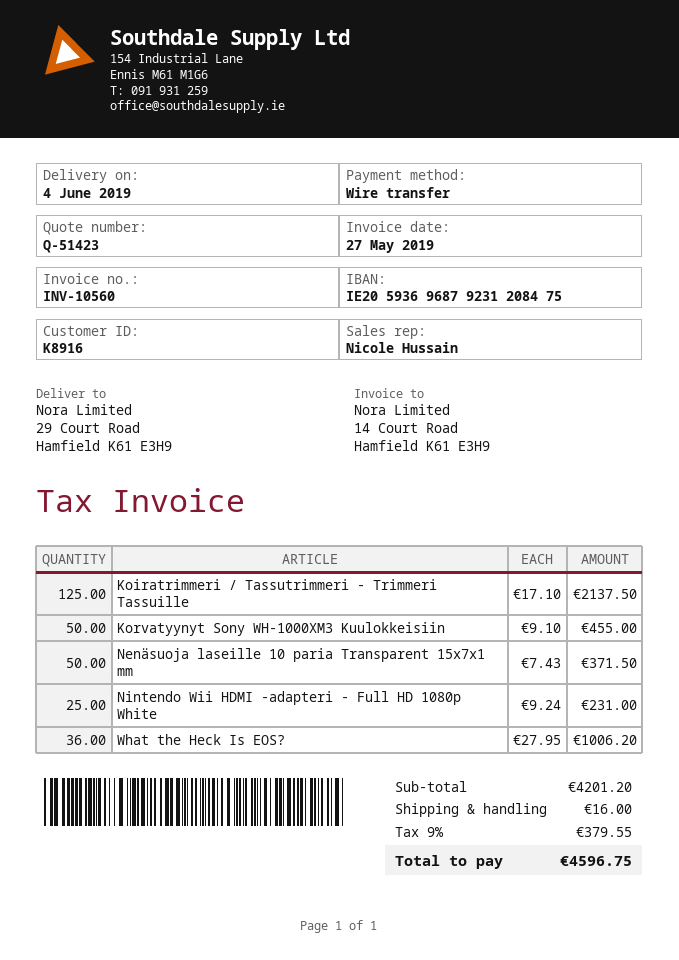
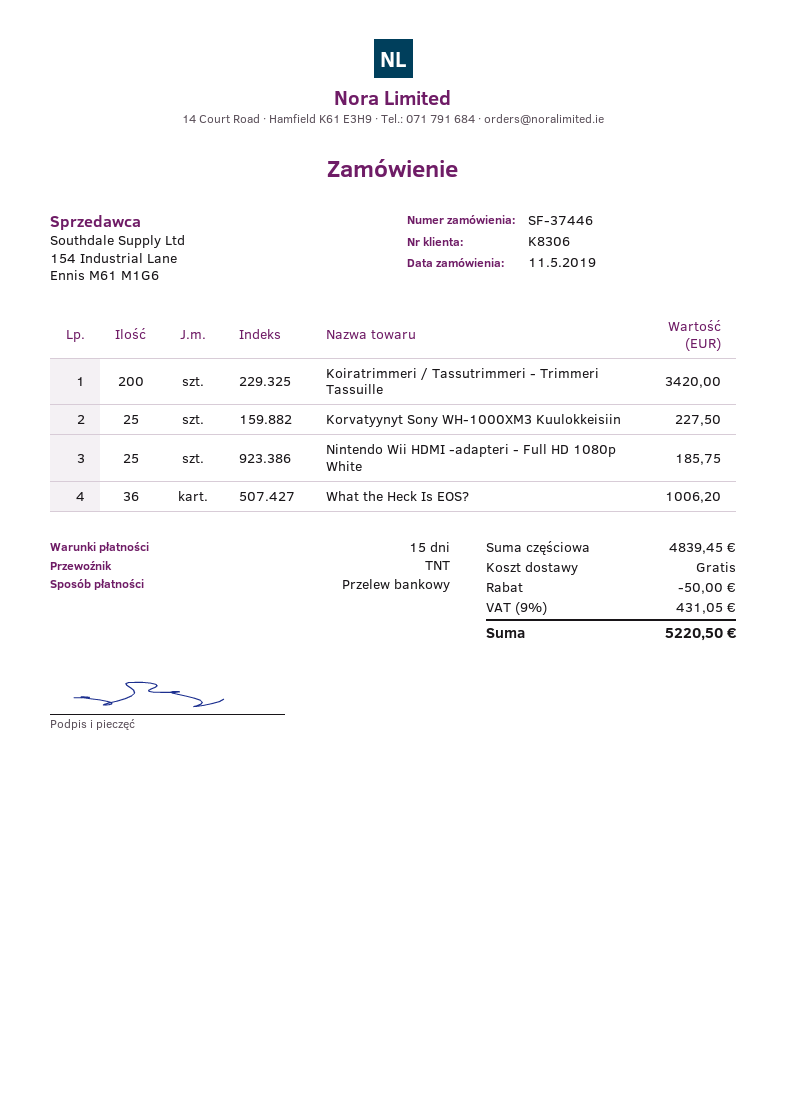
customer number: K8916 -> K8306
Koiratrimmeri / Tassutrimmeri - Trimmeri Tassuille: 125 for 2137.50 -> 200 for 3420.00
Korvatyynyt Sony WH-1000XM3 Kuulokkeisiin: 50 for 455.00 -> 25 for 227.50
Nenäsuoja laseille 10 paria Transparent 15x7x1 mm: 50 for 371.50 -> none
Nintendo Wii HDMI -adapteri - Full HD 1080p White: 25 for 231.00 -> 25 for 185.75
subtotal: 4201.20 -> 4839.45
discount: none -> 50.00
shipping: 16.00 -> 0.00
tax: 9% = 379.55 -> 9% = 431.05
total: 4596.75 -> 5220.50

